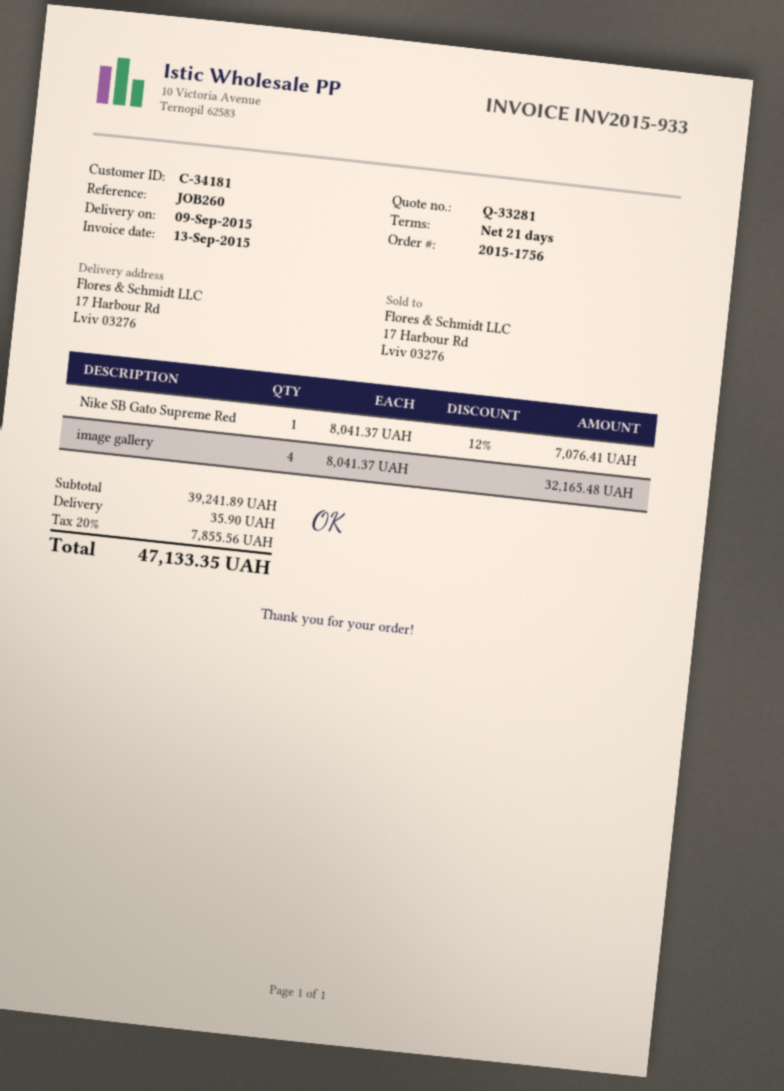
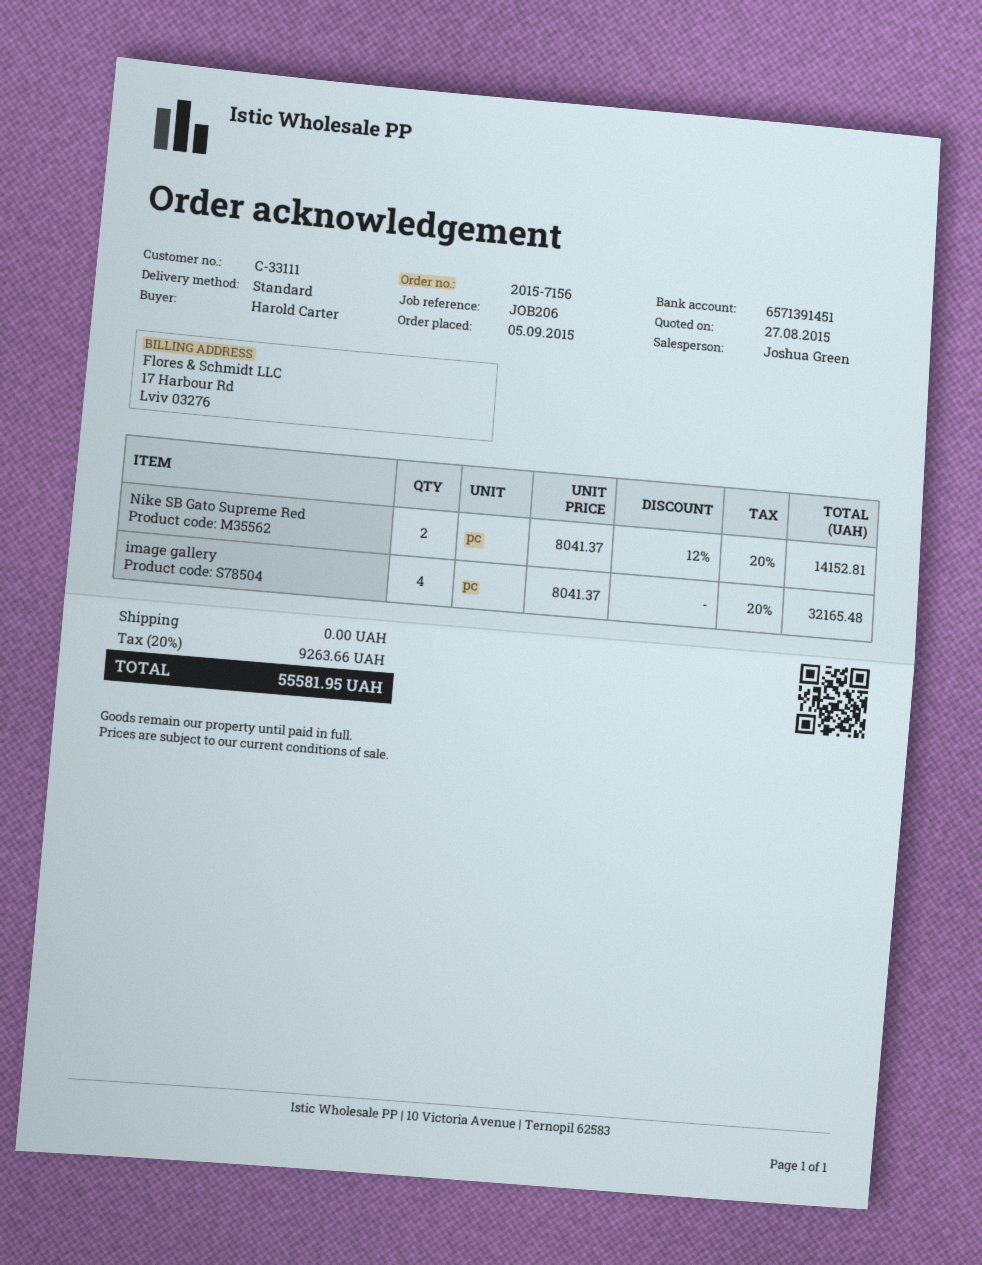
order number: 2015-1756 -> 2015-7156
customer number: C-34181 -> C-33111
reference: JOB260 -> JOB206
Nike SB Gato Supreme Red: 1 x 8041.37 - 12% = 7076.41 -> 2 x 8041.37 - 12% = 14152.81
shipping: 35.90 -> 0.00
tax: 20% = 7855.56 -> 20% = 9263.66
total: 47133.35 -> 55581.95

